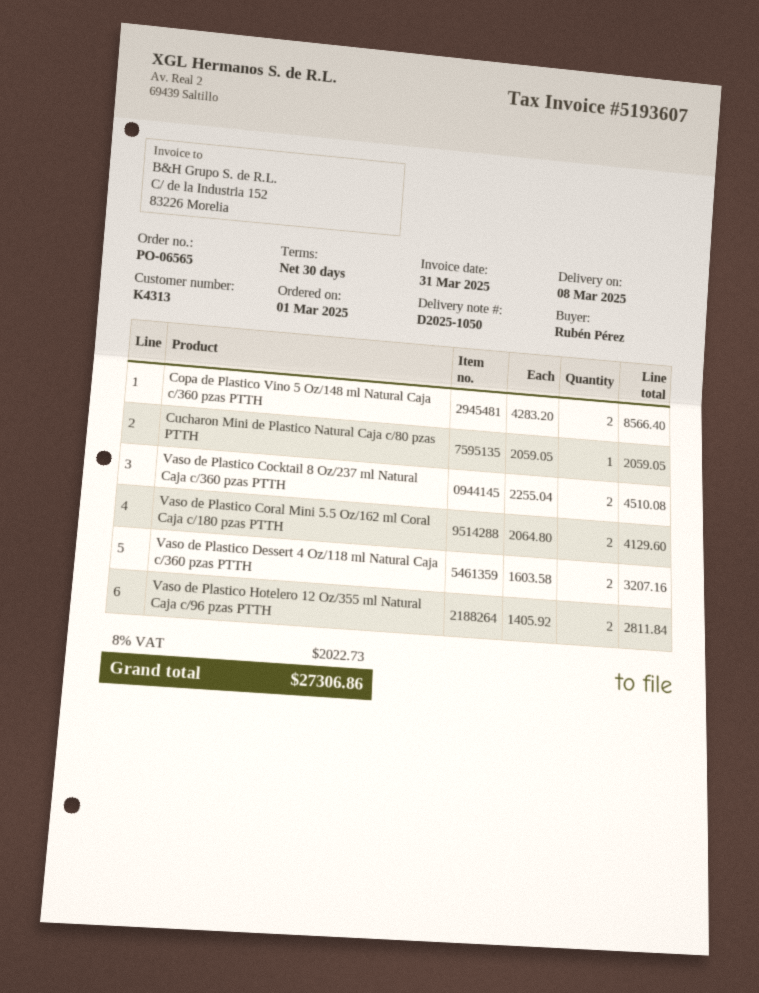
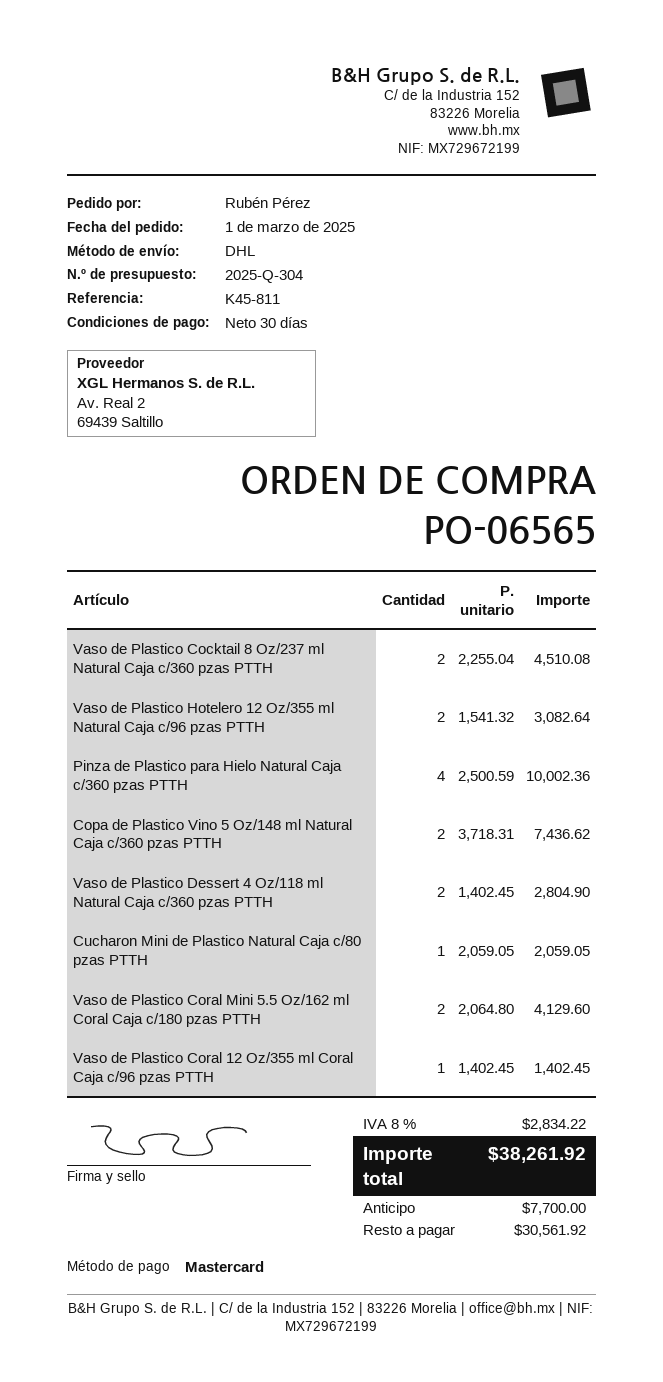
Copa de Plastico Vino 5 Oz/148 ml Natural Caja c/360 pzas PTTH: 2 x 4283.20 = 8566.40 -> 2 x 3718.31 = 7436.62
Vaso de Plastico Dessert 4 Oz/118 ml Natural Caja c/360 pzas PTTH: 2 x 1603.58 = 3207.16 -> 2 x 1402.45 = 2804.90
Vaso de Plastico Hotelero 12 Oz/355 ml Natural Caja c/96 pzas PTTH: 2 x 1405.92 = 2811.84 -> 2 x 1541.32 = 3082.64
Pinza de Plastico para Hielo Natural Caja c/360 pzas PTTH: none -> 4 x 2500.59 = 10002.36
Vaso de Plastico Coral 12 Oz/355 ml Coral Caja c/96 pzas PTTH: none -> 1 x 1402.45 = 1402.45
tax: 8% = 2022.73 -> 8% = 2834.22
total: 27306.86 -> 38261.92

